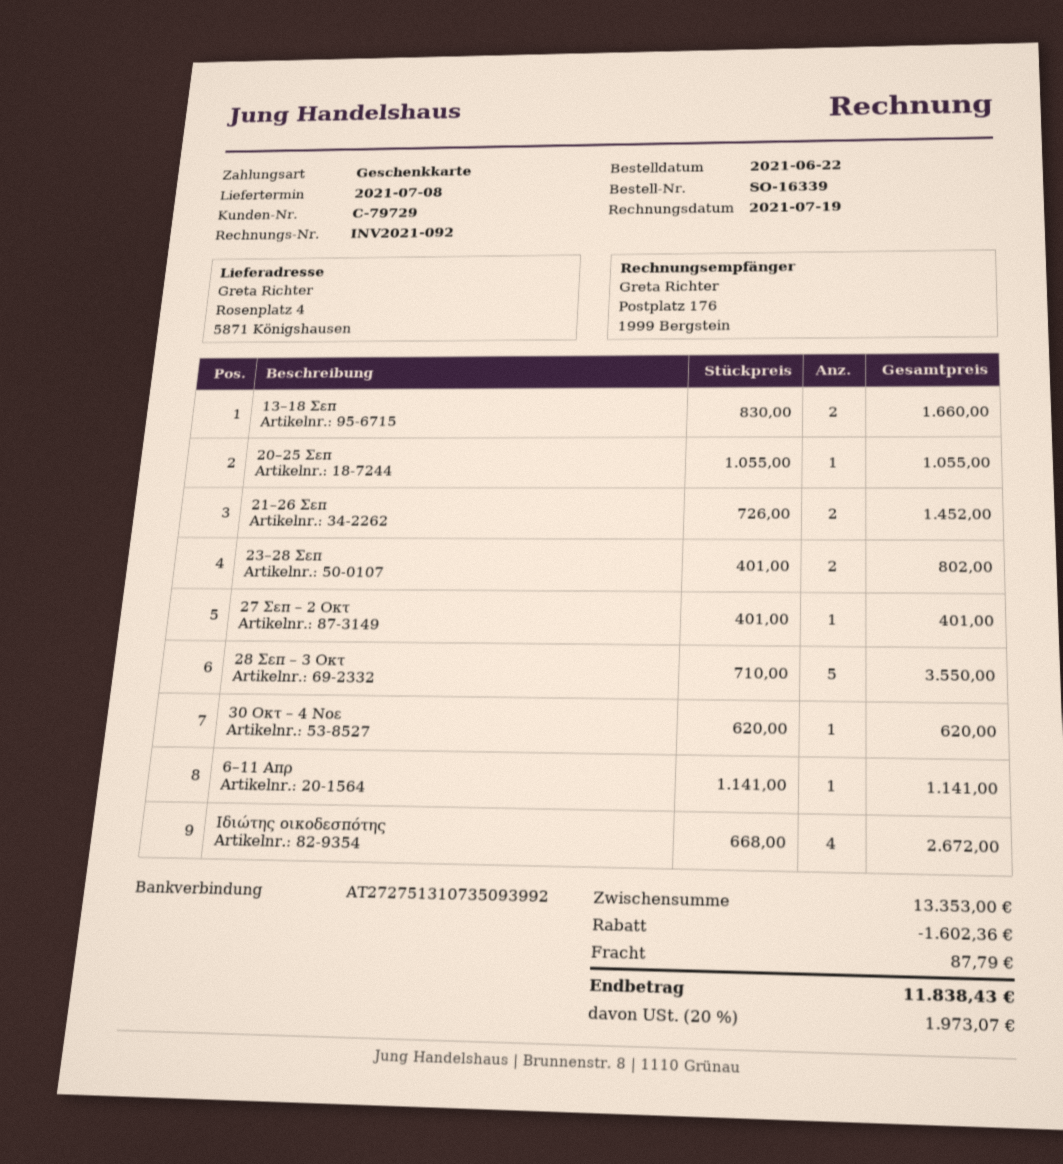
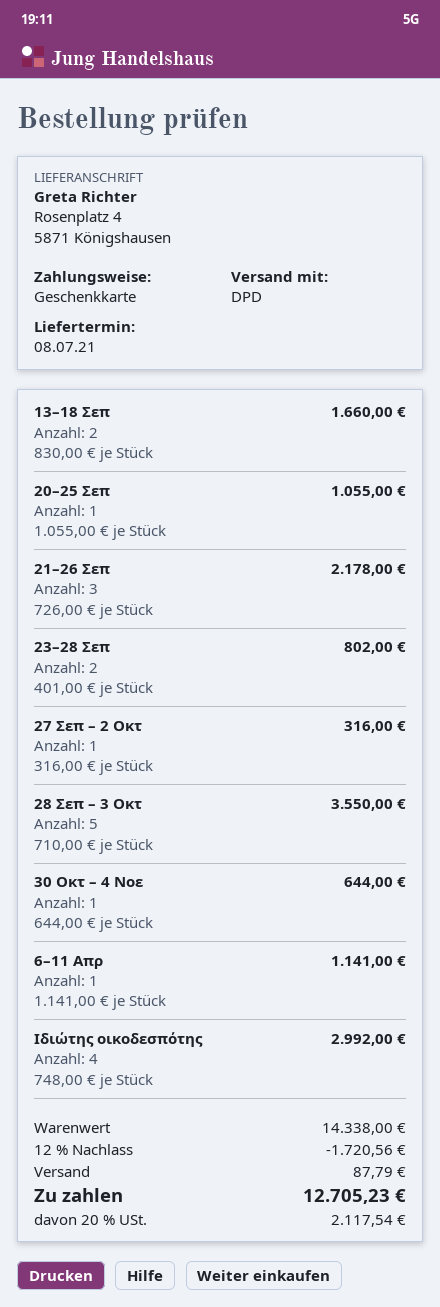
21–26 Σεπ: 2 x 726.00 = 1452.00 -> 3 x 726.00 = 2178.00
27 Σεπ – 2 Οκτ: 1 x 401.00 = 401.00 -> 1 x 316.00 = 316.00
30 Οκτ – 4 Νοε: 1 x 620.00 = 620.00 -> 1 x 644.00 = 644.00
Ιδιώτης οικοδεσπότης: 4 x 668.00 = 2672.00 -> 4 x 748.00 = 2992.00
subtotal: 13353.00 -> 14338.00
discount: 1602.36 -> 1720.56
tax: 20% = 1973.07 -> 20% = 2117.54
total: 11838.43 -> 12705.23

